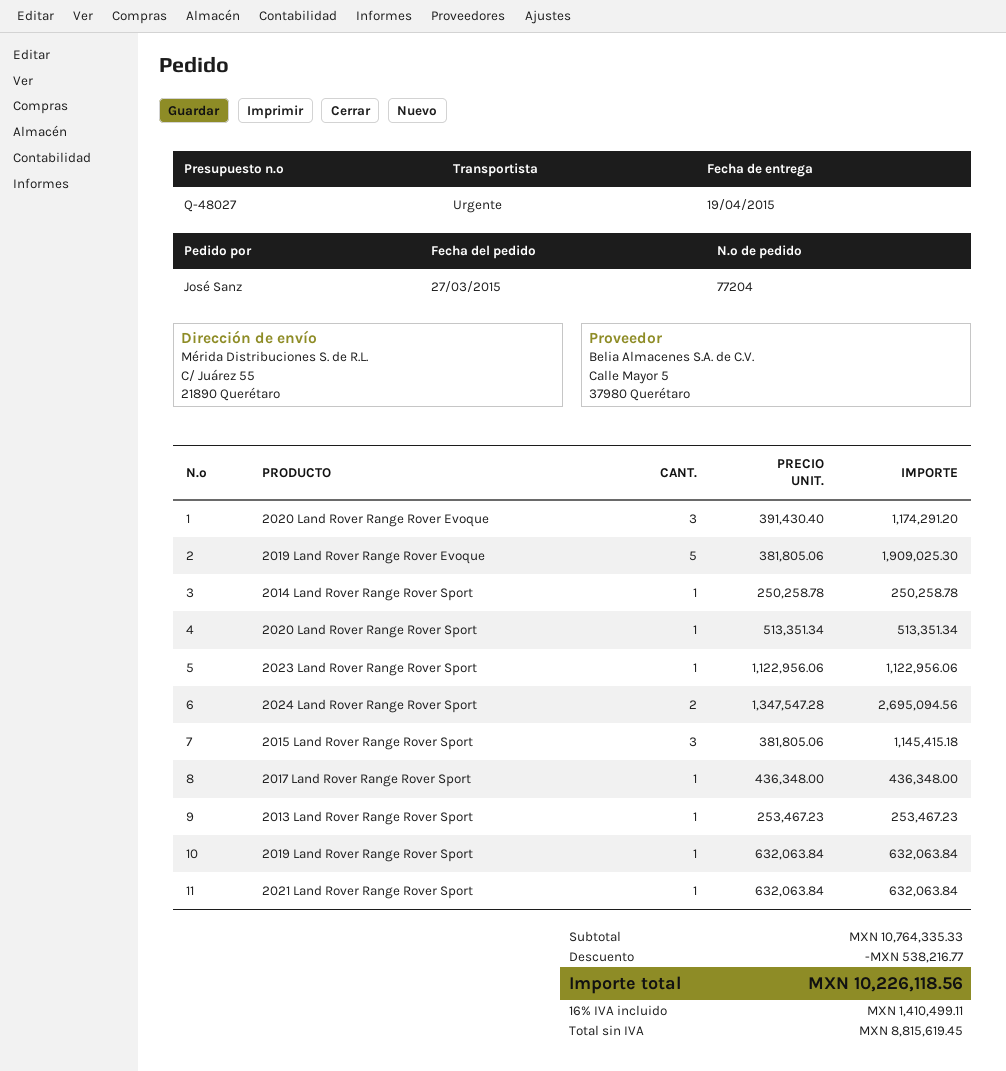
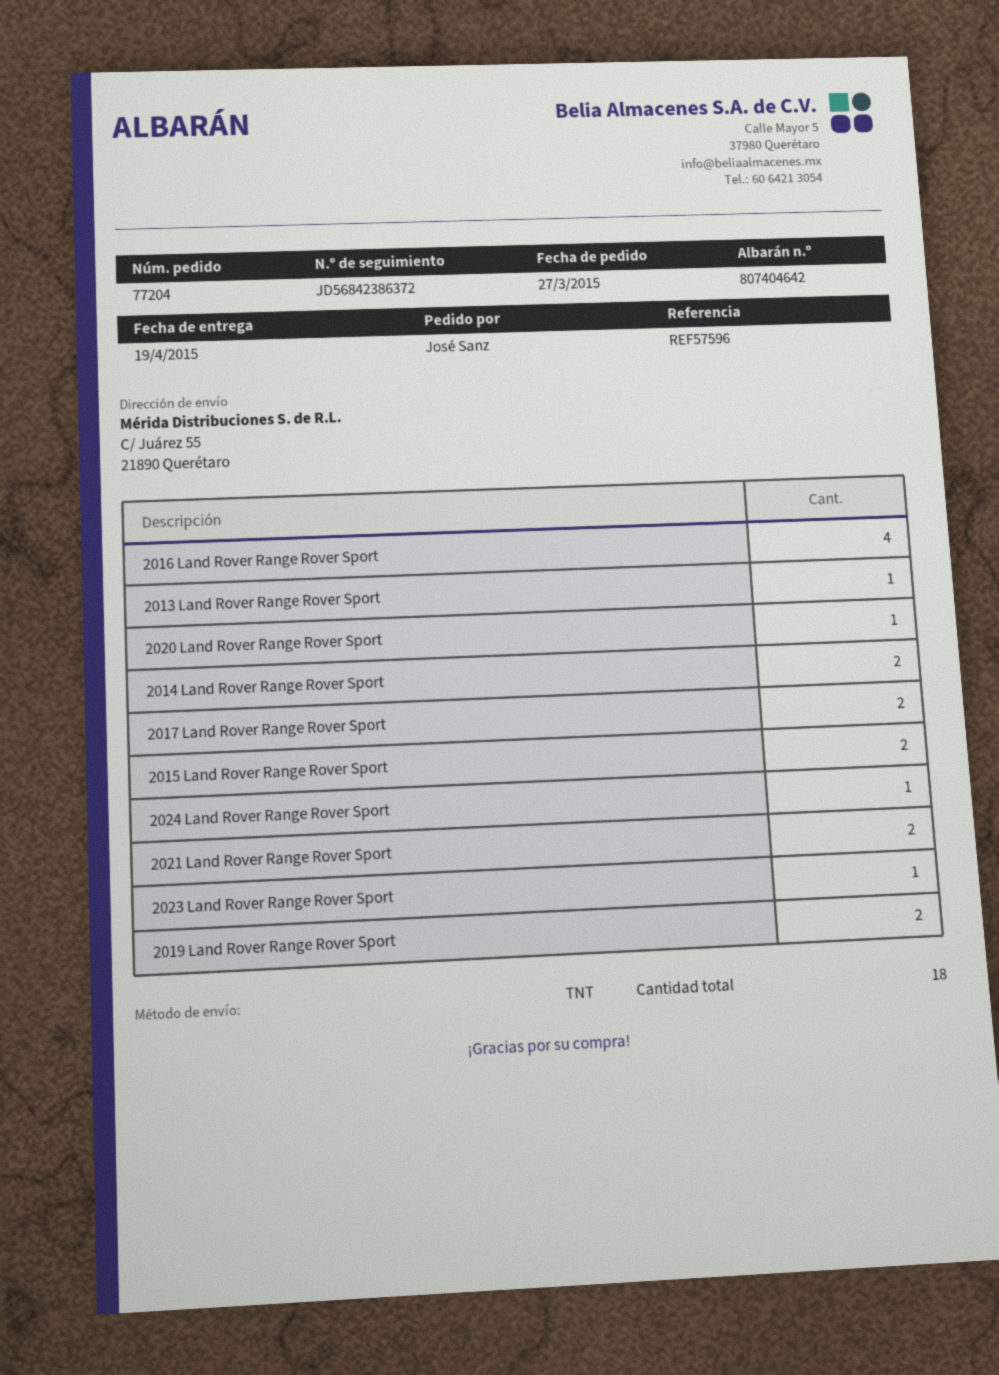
shipping method: express -> TNT
2020 Land Rover Range Rover Evoque: 3 -> none
2019 Land Rover Range Rover Evoque: 5 -> none
2014 Land Rover Range Rover Sport: 1 -> 2
2024 Land Rover Range Rover Sport: 2 -> 1
2015 Land Rover Range Rover Sport: 3 -> 2
2017 Land Rover Range Rover Sport: 1 -> 2
2019 Land Rover Range Rover Sport: 1 -> 2
2021 Land Rover Range Rover Sport: 1 -> 2
2016 Land Rover Range Rover Sport: none -> 4

